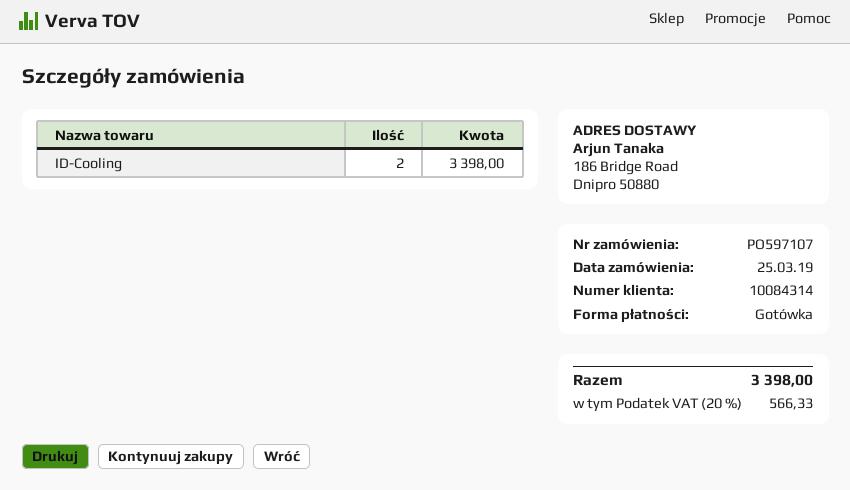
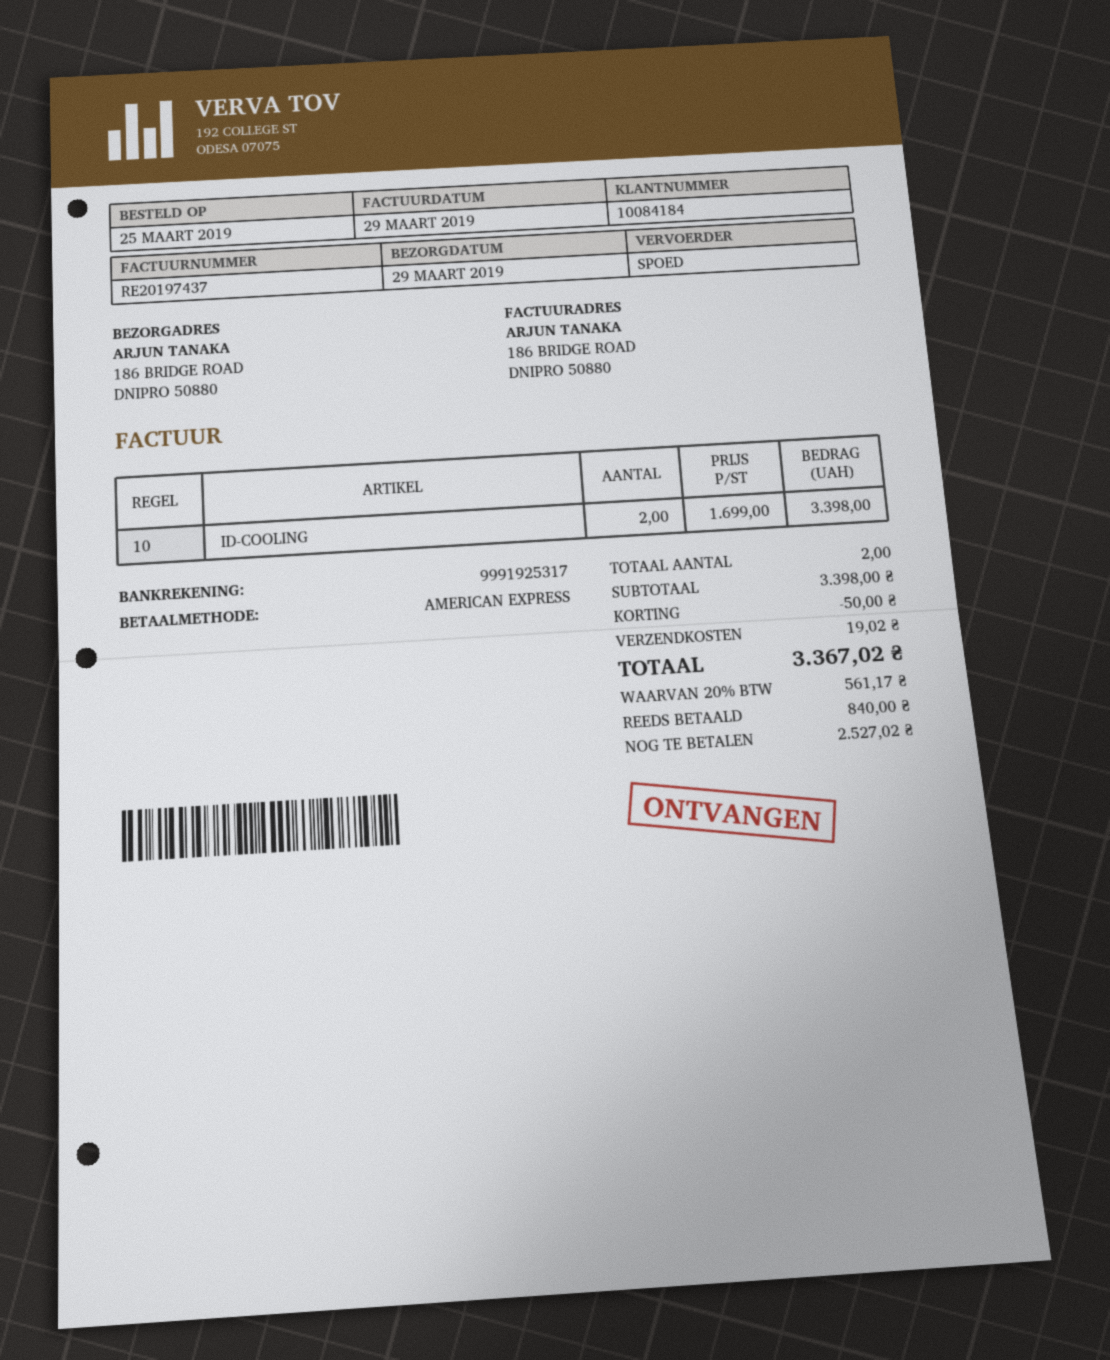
customer number: 10084314 -> 10084184
payment method: cash -> American Express
discount: none -> 50.00
shipping: none -> 19.02
tax: 20% = 566.33 -> 20% = 561.17
total: 3398.00 -> 3367.02

